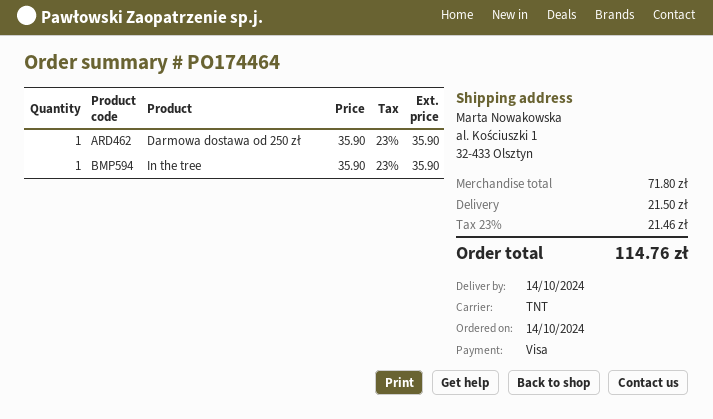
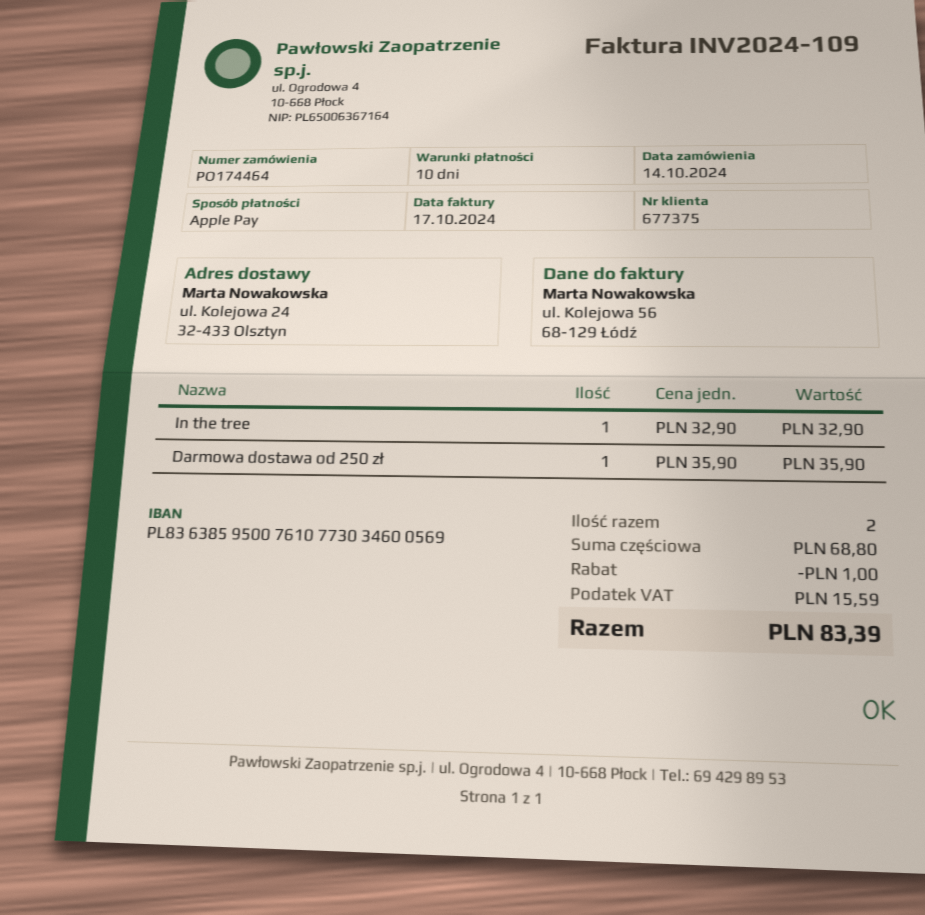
payment method: Visa -> Apple Pay
ship to: al. Kościuszki 1, 32-433 Olsztyn -> ul. Kolejowa 24, 32-433 Olsztyn
In the tree: 1 x 35.90 = 35.90 -> 1 x 32.90 = 32.90
subtotal: 71.80 -> 68.80
discount: none -> 1.00
shipping: 21.50 -> none
tax: 21.46 -> 15.59
total: 114.76 -> 83.39

